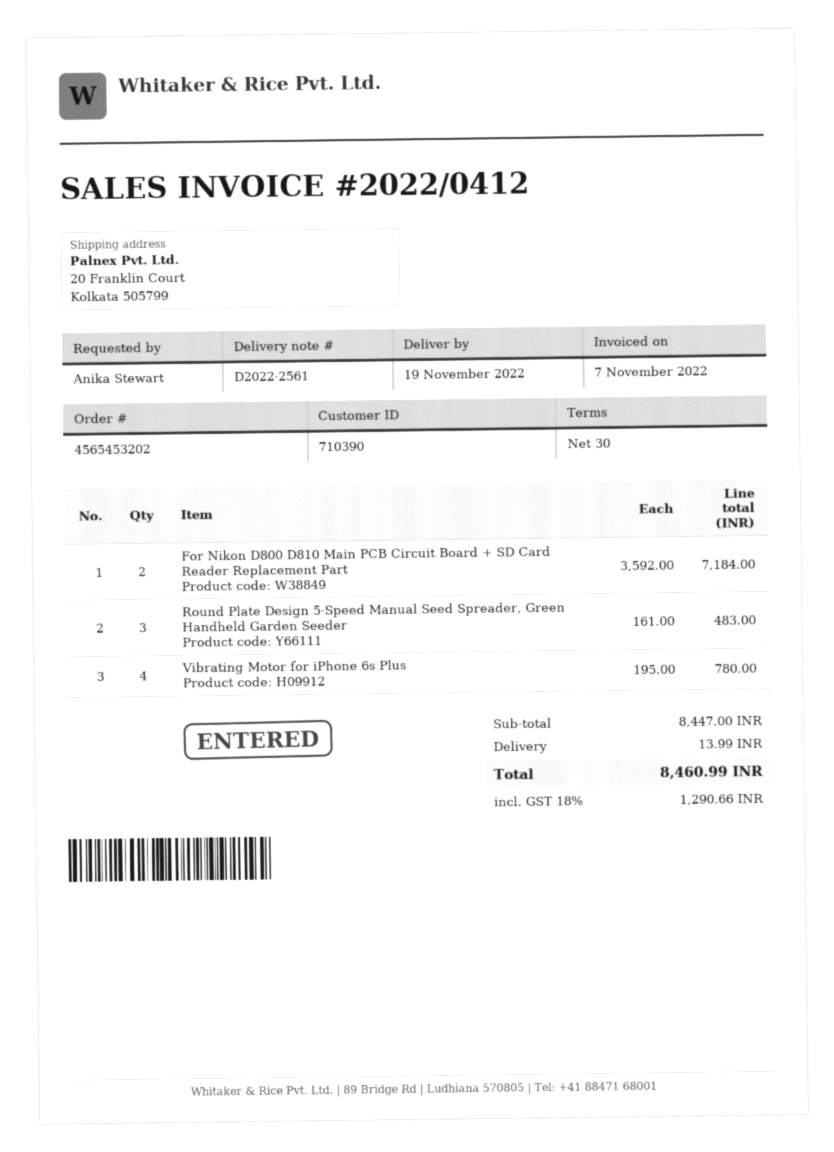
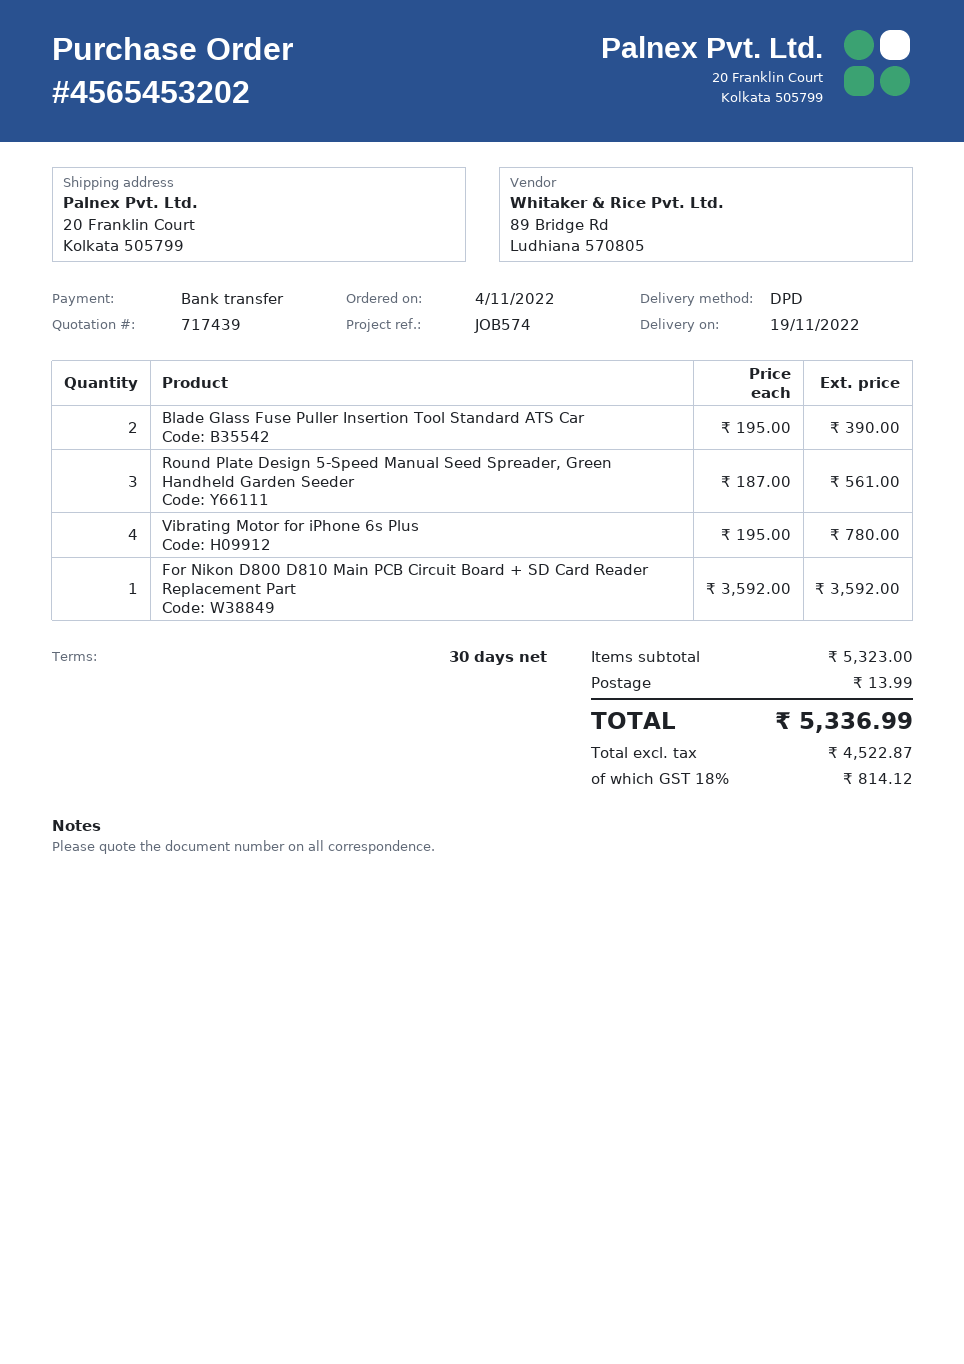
For Nikon D800 D810 Main PCB Circuit Board + SD Card Reader Replacement Part: 2 x 3592.00 = 7184.00 -> 1 x 3592.00 = 3592.00
Round Plate Design 5-Speed Manual Seed Spreader, Green Handheld Garden Seeder: 3 x 161.00 = 483.00 -> 3 x 187.00 = 561.00
Blade Glass Fuse Puller Insertion Tool Standard ATS Car: none -> 2 x 195.00 = 390.00
subtotal: 8447.00 -> 5323.00
tax: 18% = 1290.66 -> 18% = 814.12
total: 8460.99 -> 5336.99

